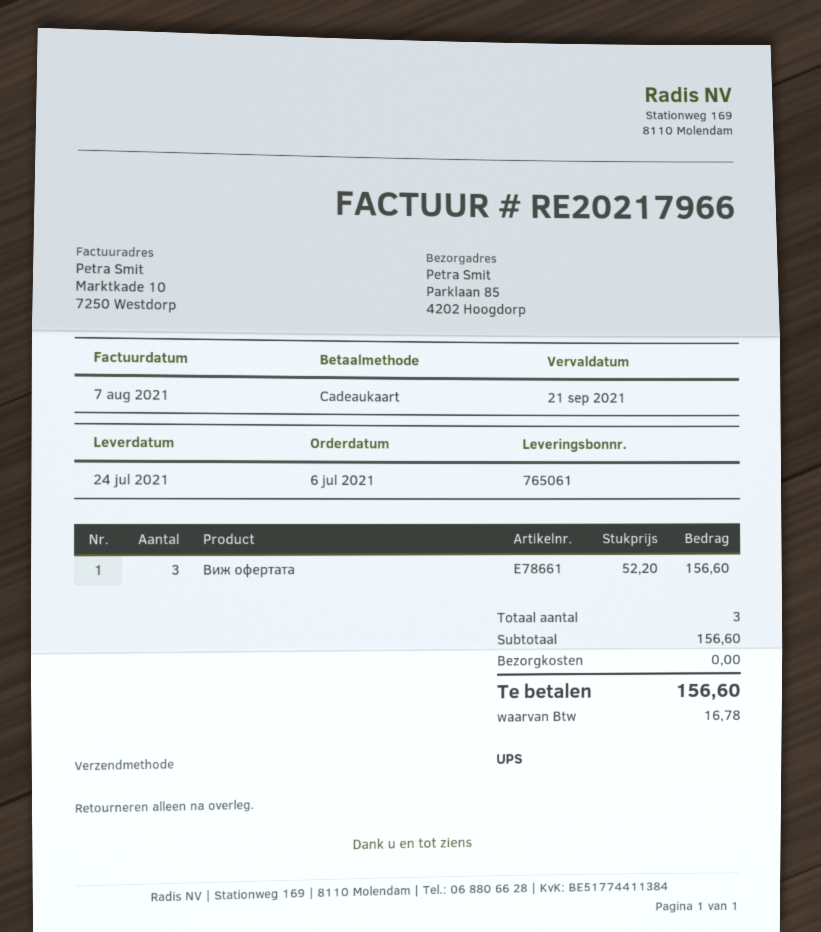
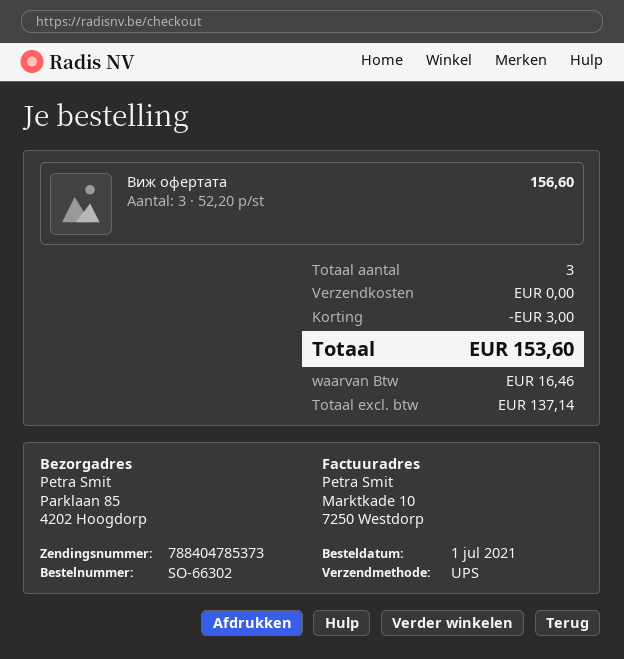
order date: 2021-07-06 -> 2021-07-01
discount: none -> 3.00
tax: 16.78 -> 16.46
total: 156.60 -> 153.60

